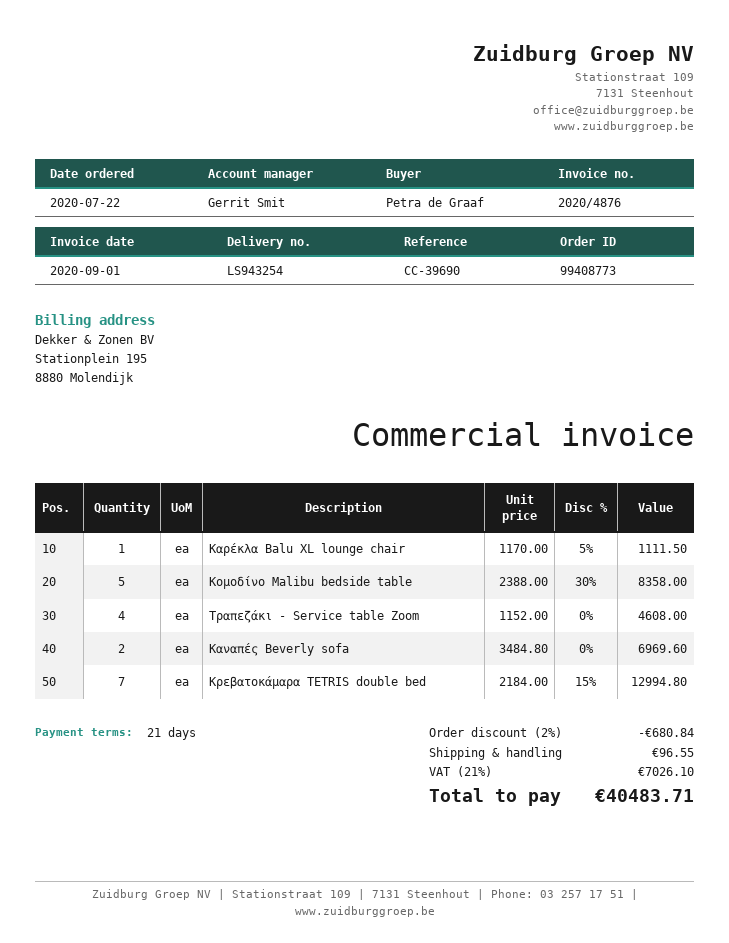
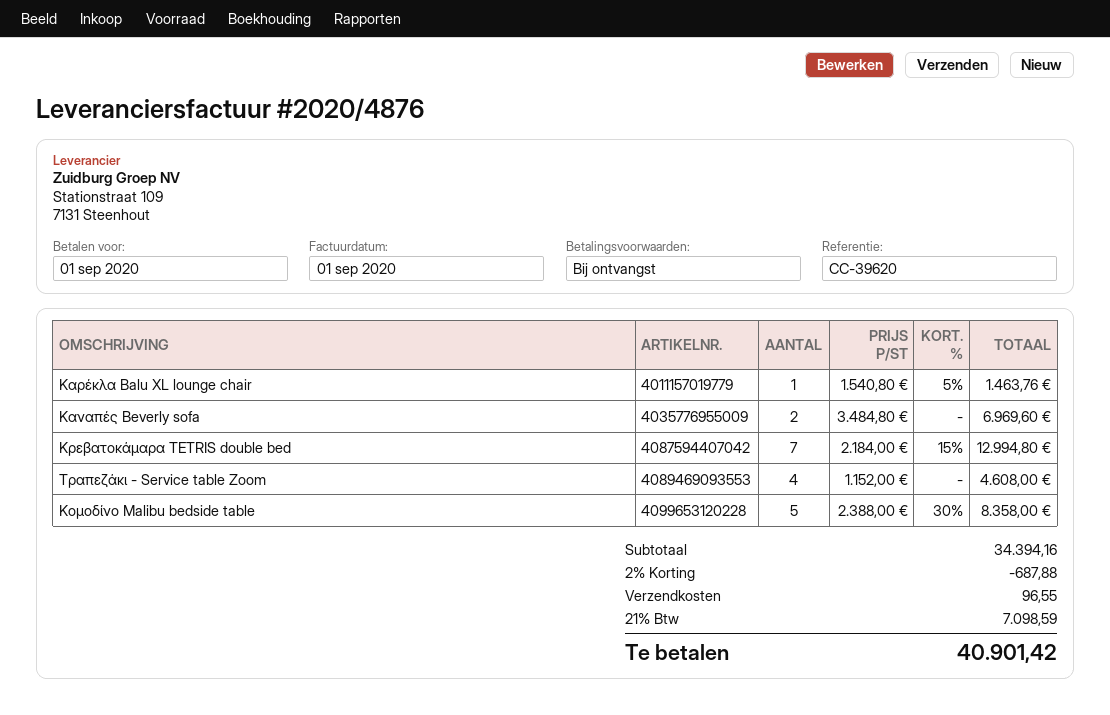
payment terms: 21 days -> on receipt
reference: CC-39690 -> CC-39620
Καρέκλα Balu XL lounge chair: 1 x 1170.00 - 5% = 1111.50 -> 1 x 1540.80 - 5% = 1463.76
discount: 2% = 680.84 -> 2% = 687.88
tax: 21% = 7026.10 -> 21% = 7098.59
total: 40483.71 -> 40901.42

